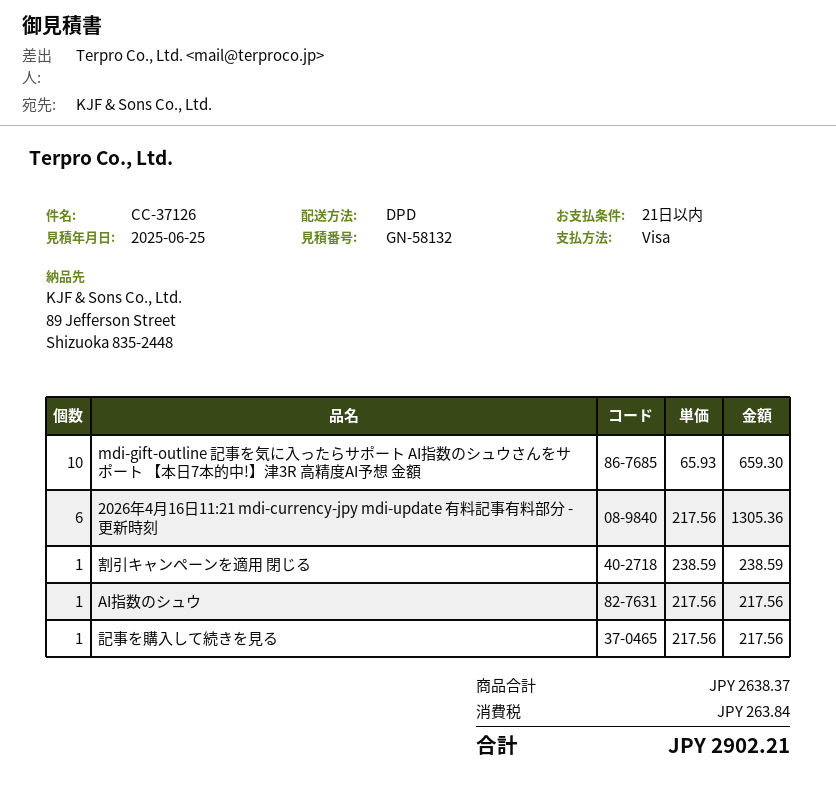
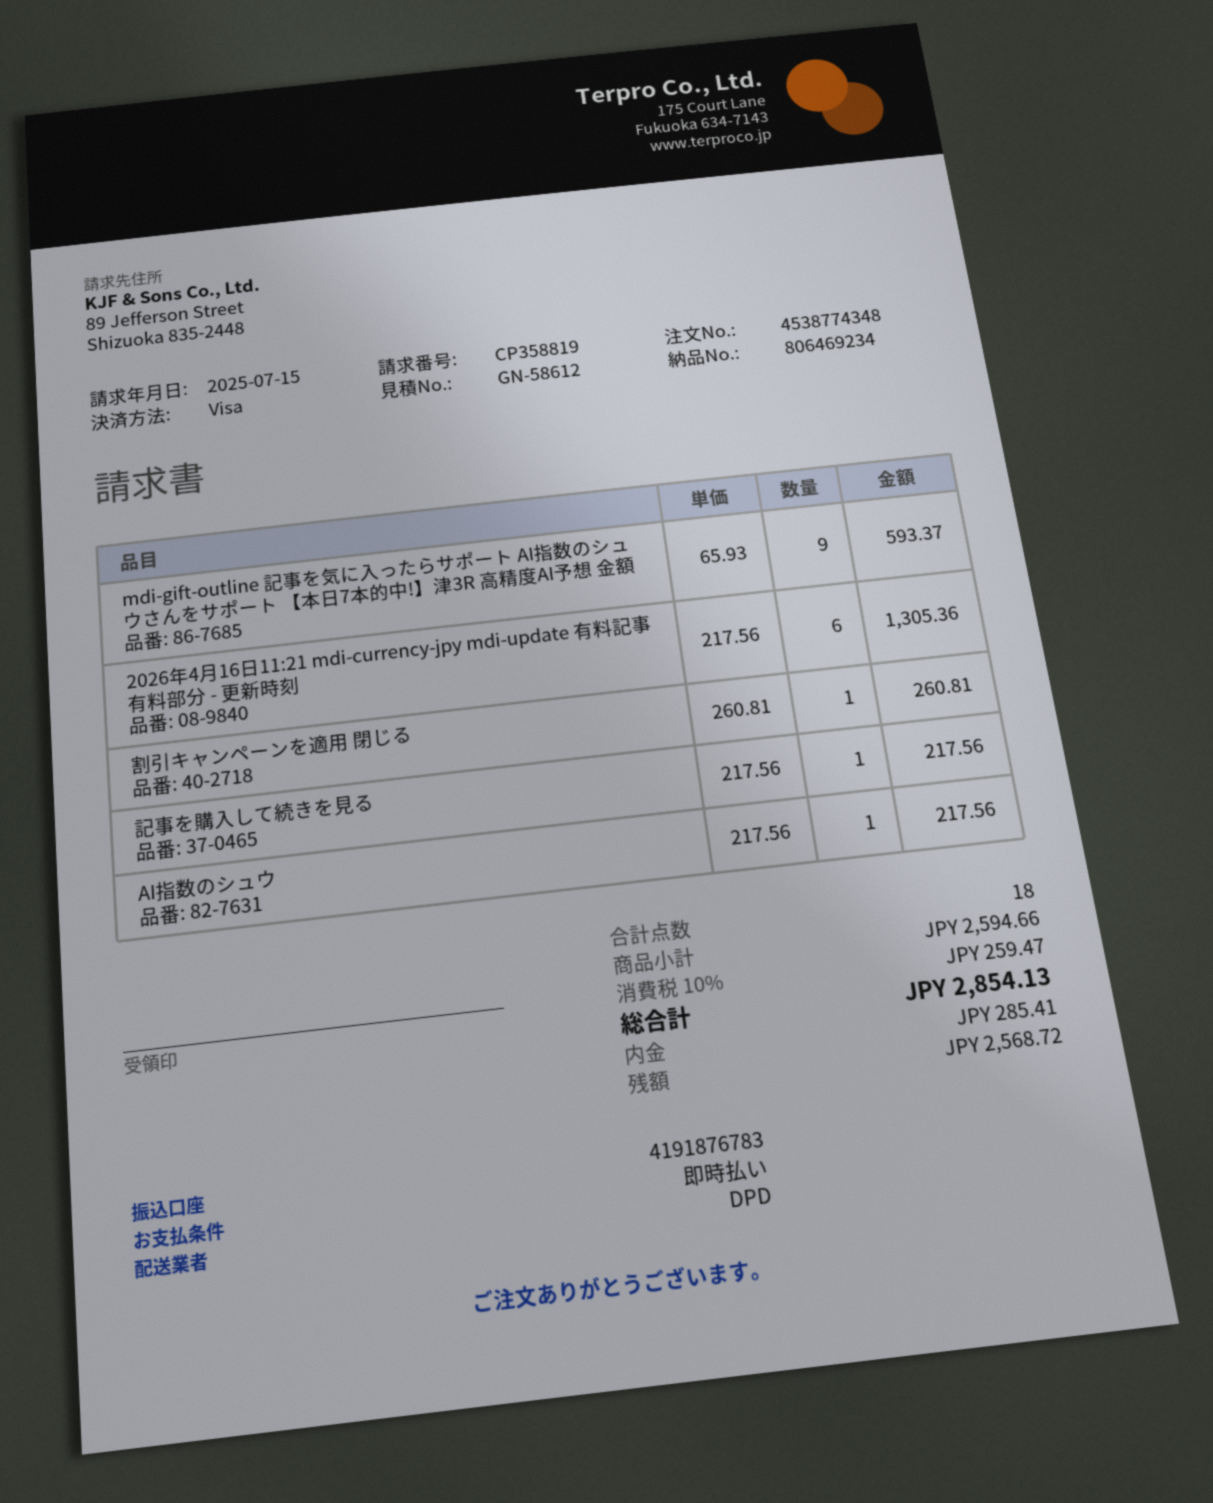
quote number: GN-58132 -> GN-58612
payment terms: 21 days -> on receipt
mdi-gift-outline 記事を気に入ったらサポート AI指数のシュウさんをサポート 【本日7本的中!】津3R 高精度AI予想 金額: 10 x 65.93 = 659.30 -> 9 x 65.93 = 593.37
割引キャンペーンを適用 閉じる: 1 x 238.59 = 238.59 -> 1 x 260.81 = 260.81
subtotal: 2638.37 -> 2594.66
tax: 263.84 -> 259.47
total: 2902.21 -> 2854.13

